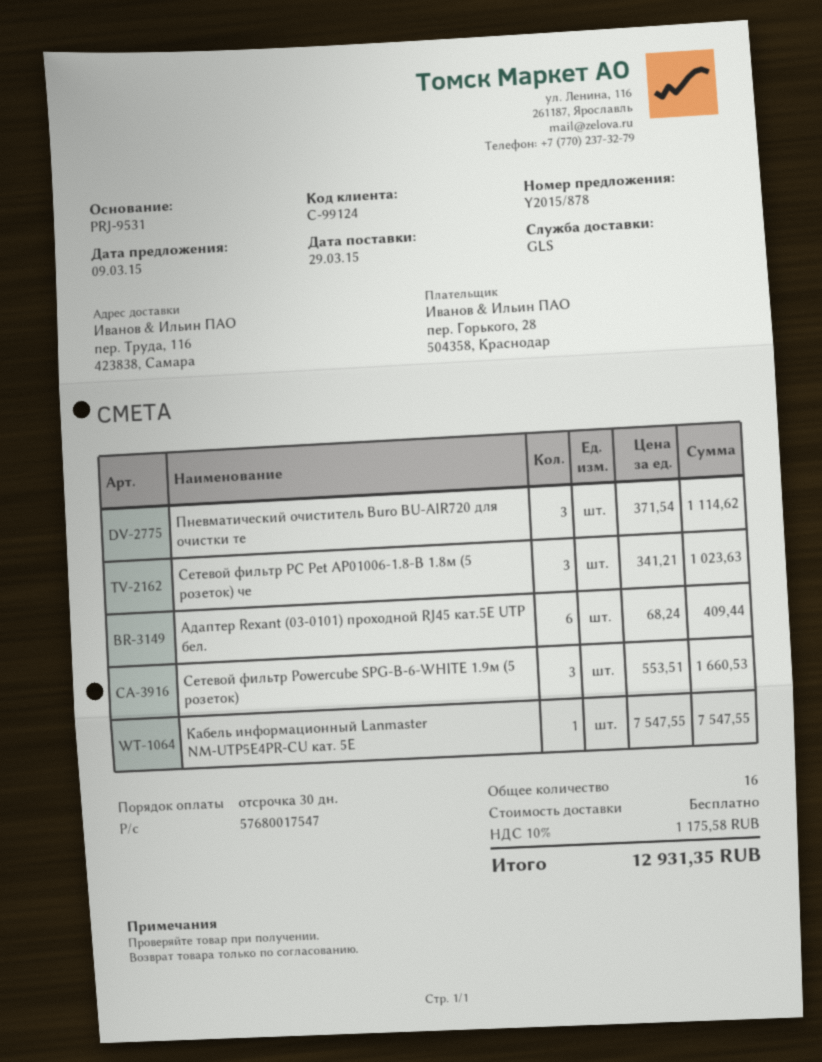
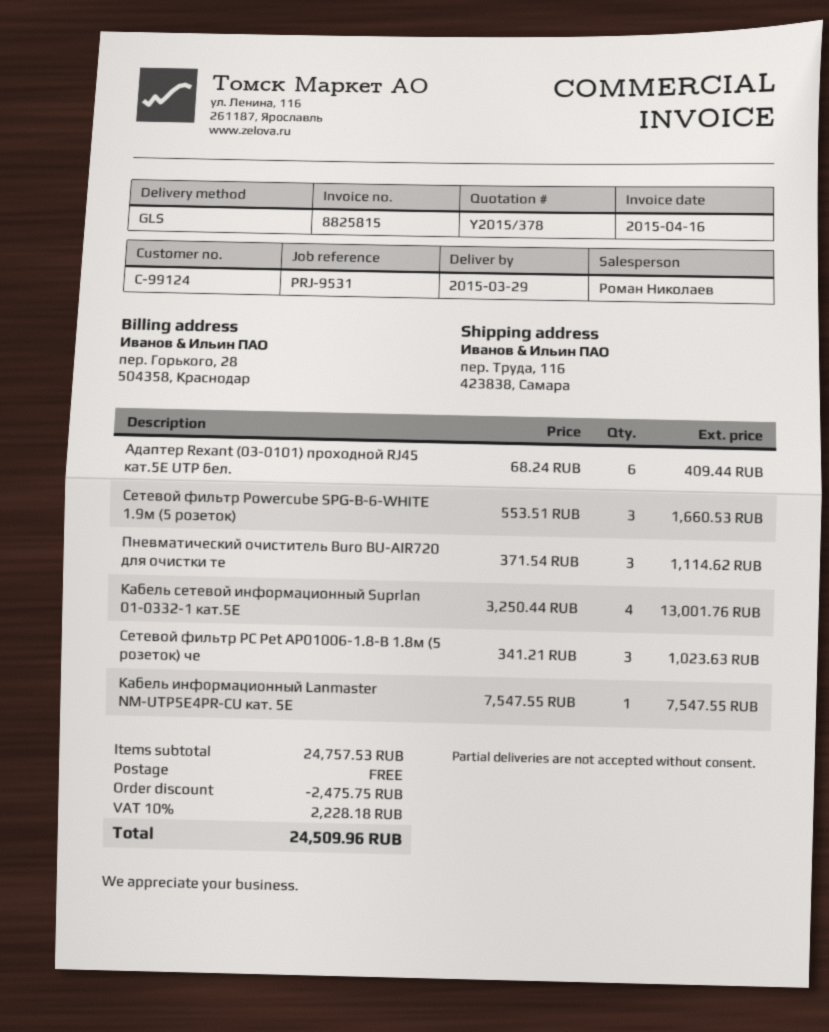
quote number: Y2015/878 -> Y2015/378
Кабель сетевой информационный Suprlan 01-0332-1 кат.5E: none -> 4 x 3250.44 = 13001.76
discount: none -> 2475.75
tax: 10% = 1175.58 -> 10% = 2228.18
total: 12931.35 -> 24509.96

